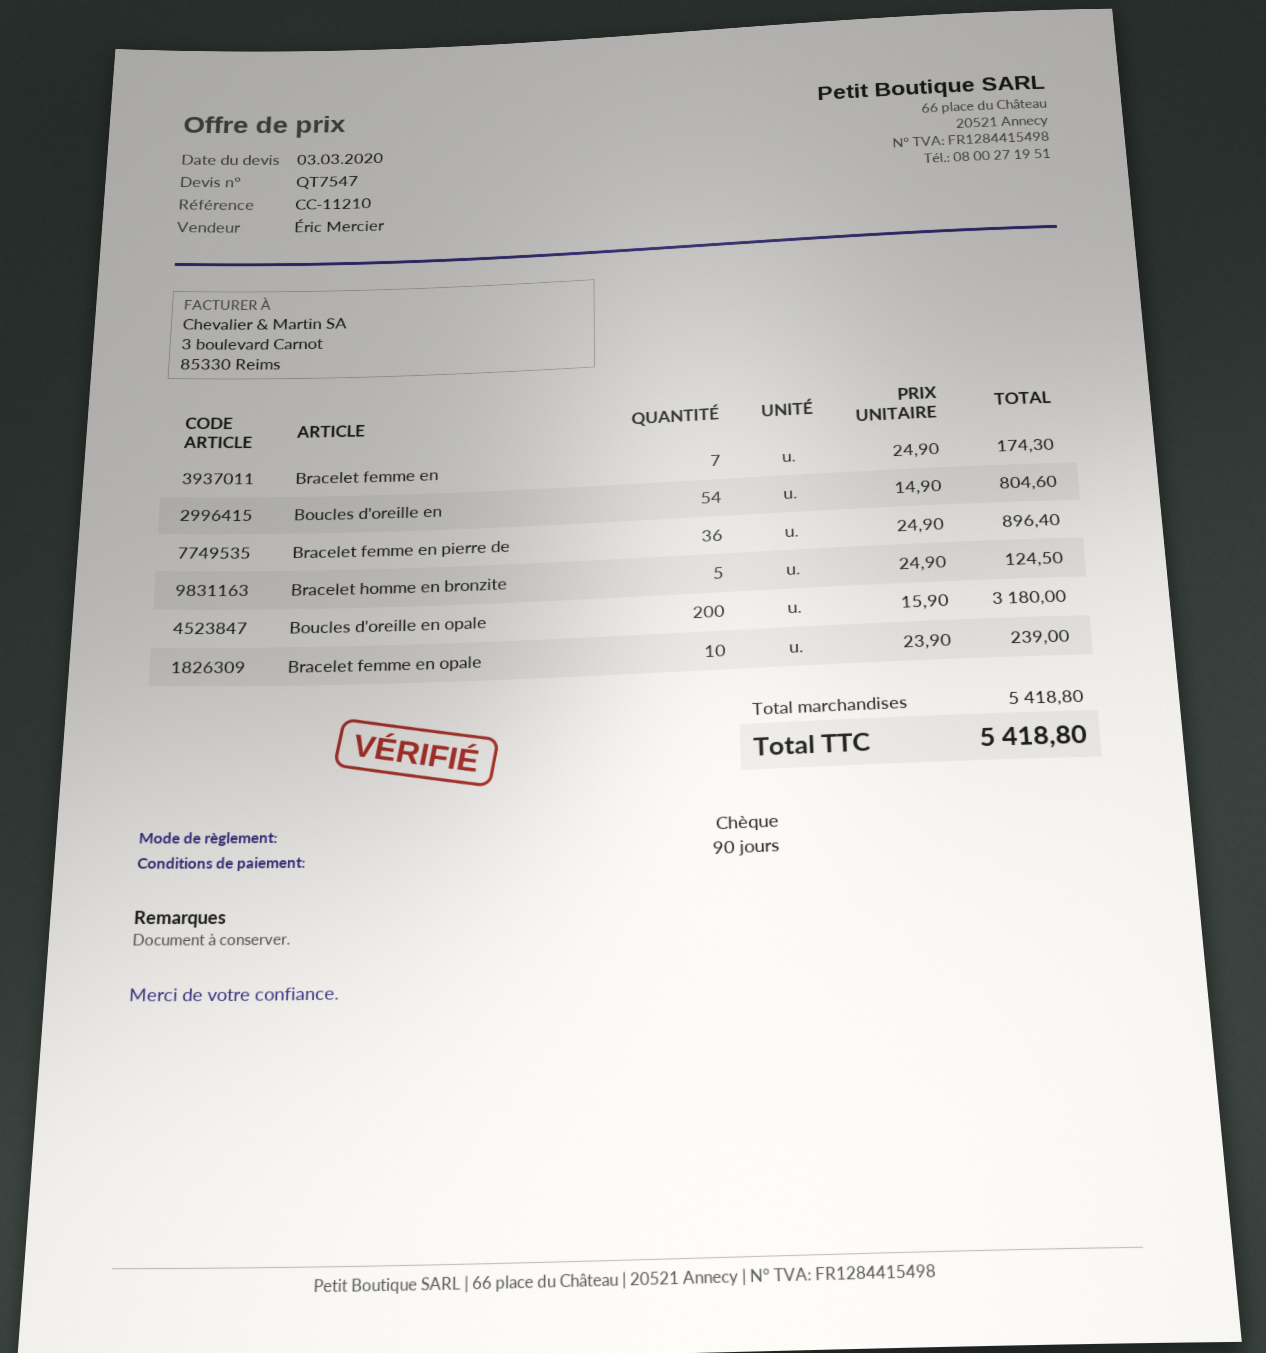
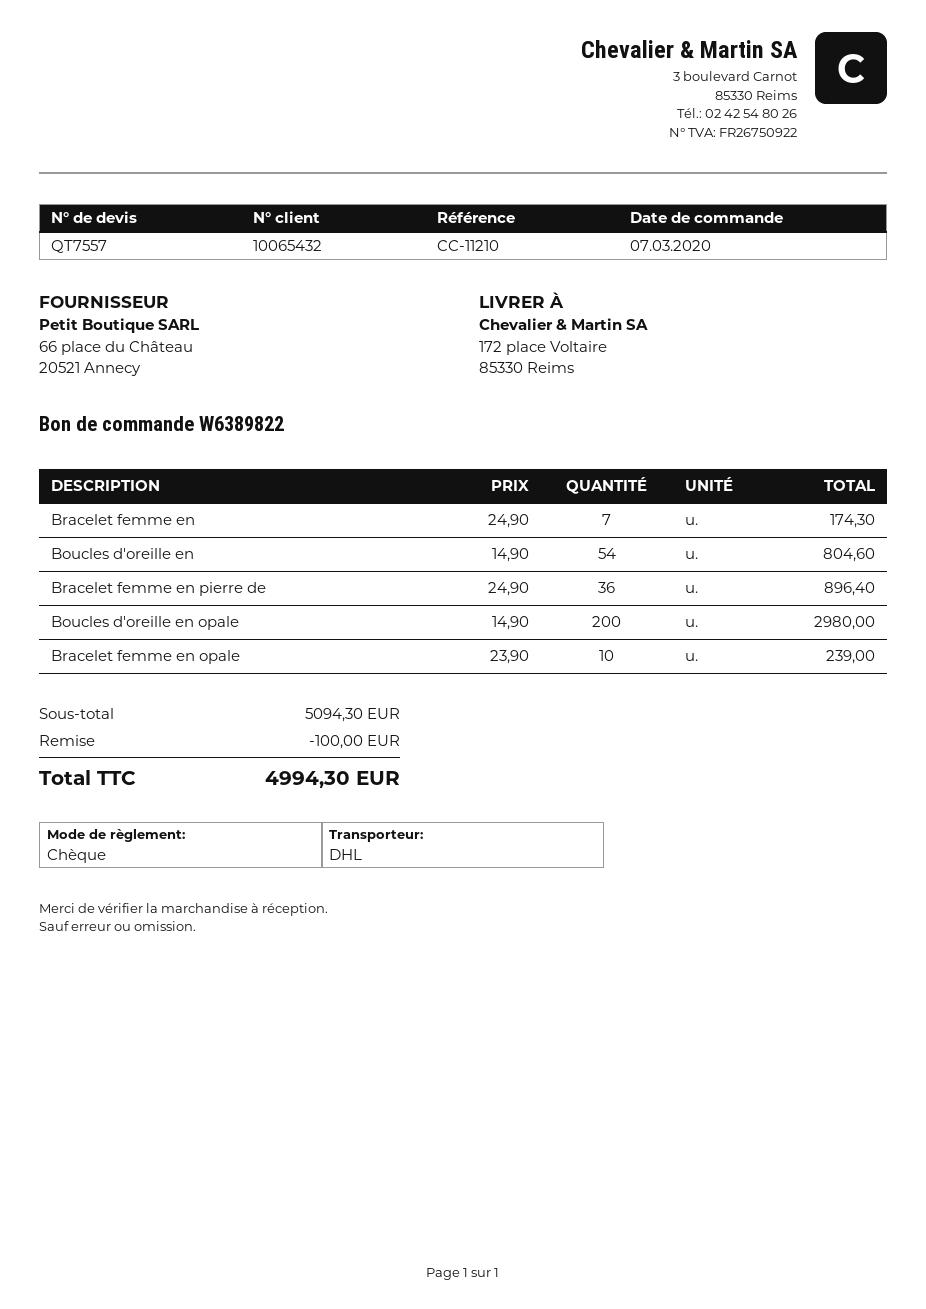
quote number: QT7547 -> QT7557
Bracelet homme en bronzite: 5 x 24.90 = 124.50 -> none
Boucles d'oreille en opale: 200 x 15.90 = 3180.00 -> 200 x 14.90 = 2980.00
subtotal: 5418.80 -> 5094.30
discount: none -> 100.00
total: 5418.80 -> 4994.30

